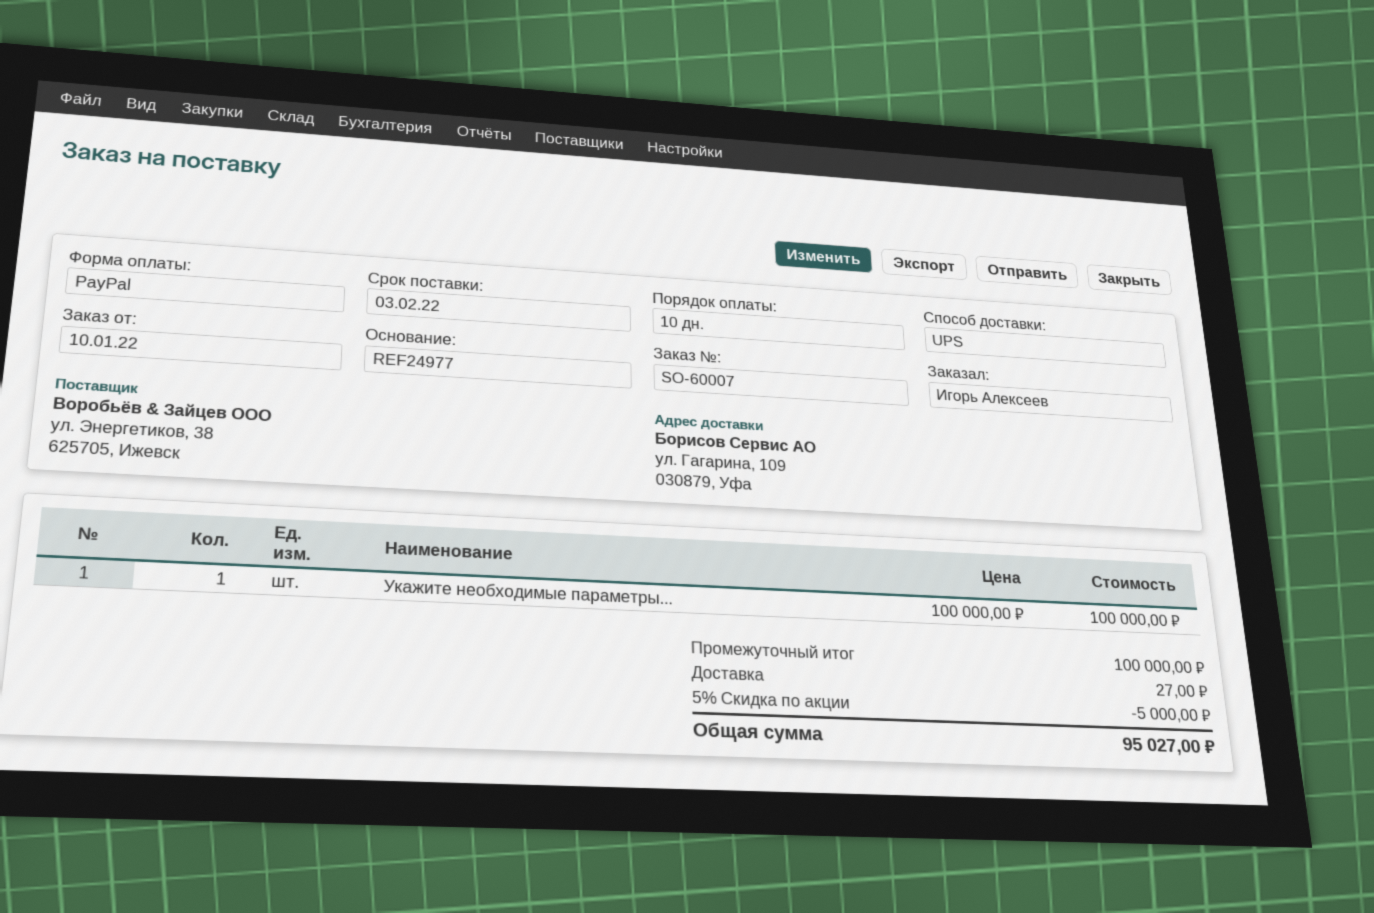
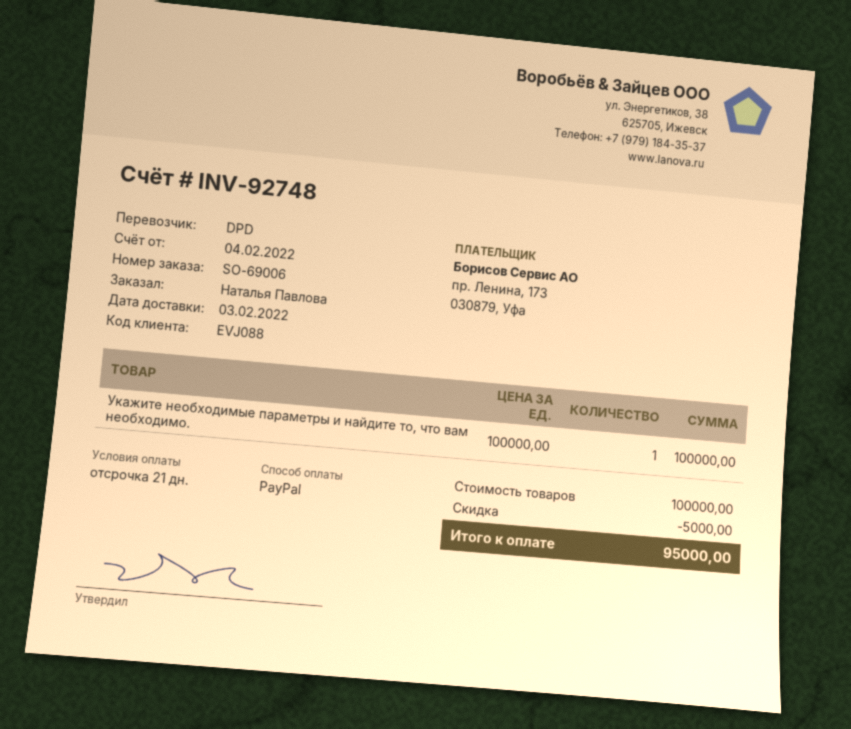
order number: SO-60007 -> SO-69006
payment terms: 10 days -> 21 days
ordered by: Игорь Алексеев -> Наталья Павлова
shipping method: UPS -> DPD
shipping: 27.00 -> none
total: 95027.00 -> 95000.00

